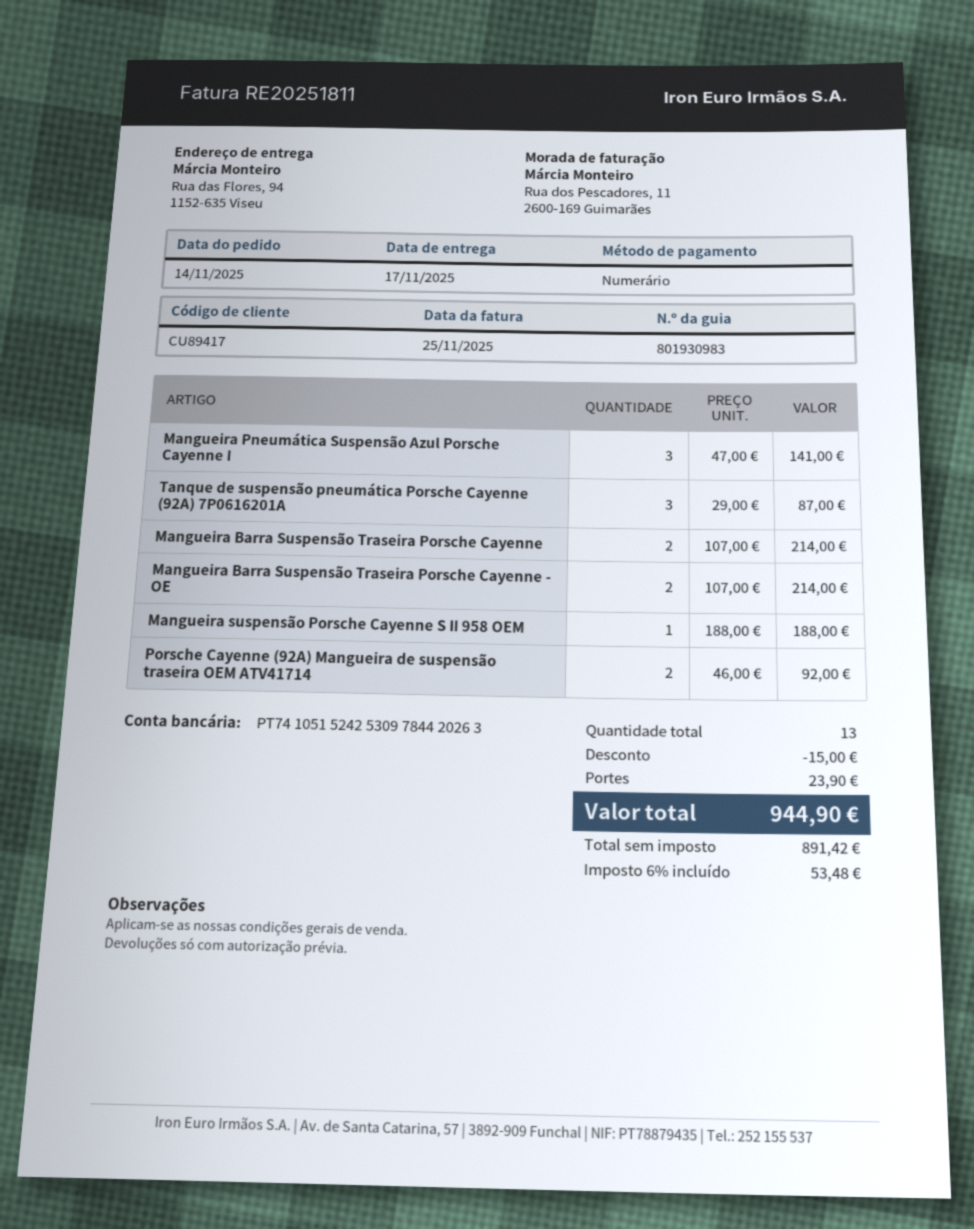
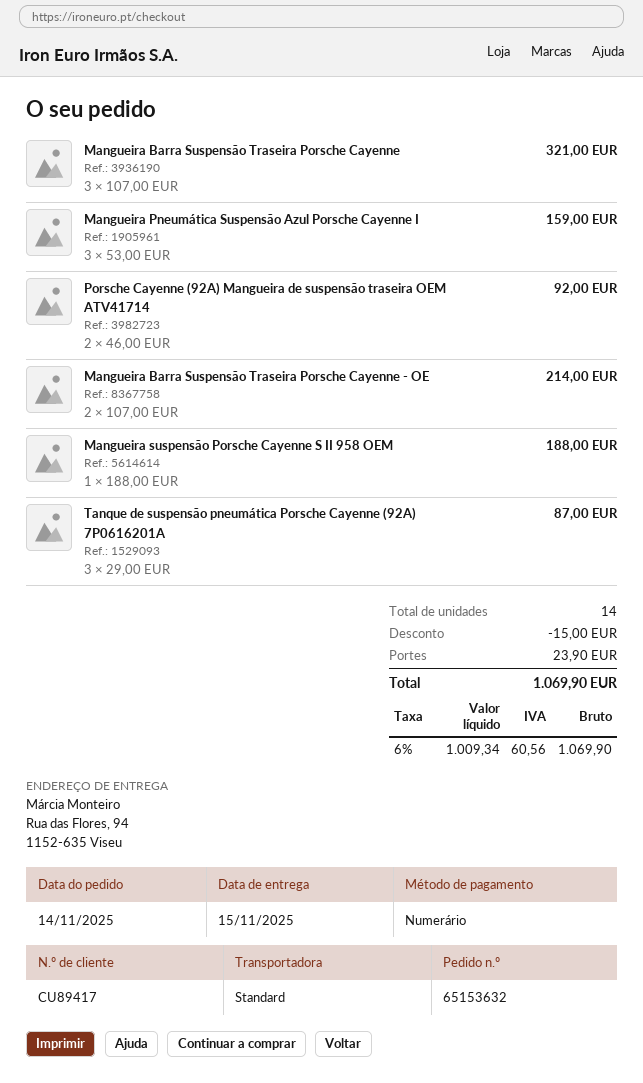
delivery date: 2025-11-17 -> 2025-11-15
Mangueira Pneumática Suspensão Azul Porsche Cayenne I: 3 x 47.00 = 141.00 -> 3 x 53.00 = 159.00
Mangueira Barra Suspensão Traseira Porsche Cayenne: 2 x 107.00 = 214.00 -> 3 x 107.00 = 321.00
total quantity: 13 -> 14
net: 891.42 -> 1009.34
tax: 6% = 53.48 -> 6% = 60.56
total: 944.90 -> 1069.90

